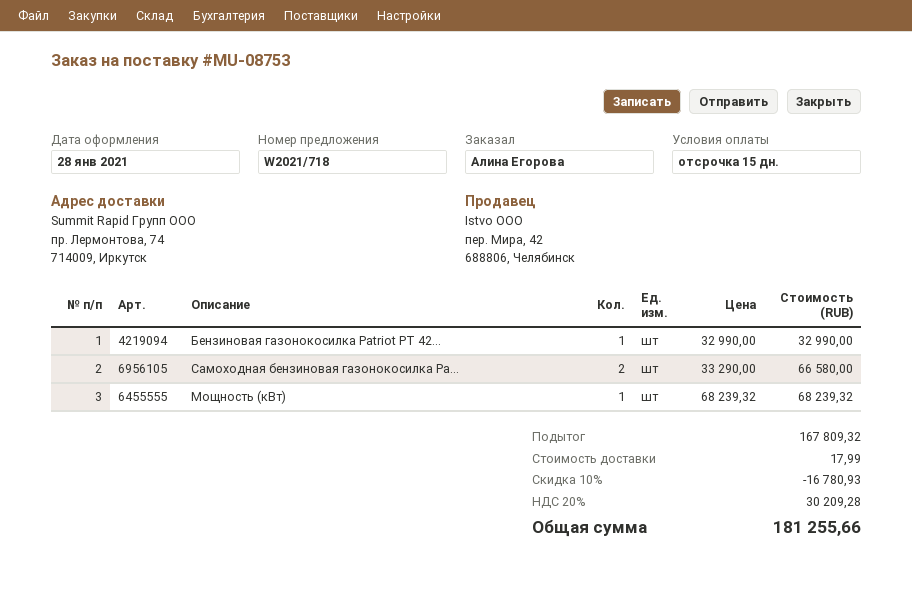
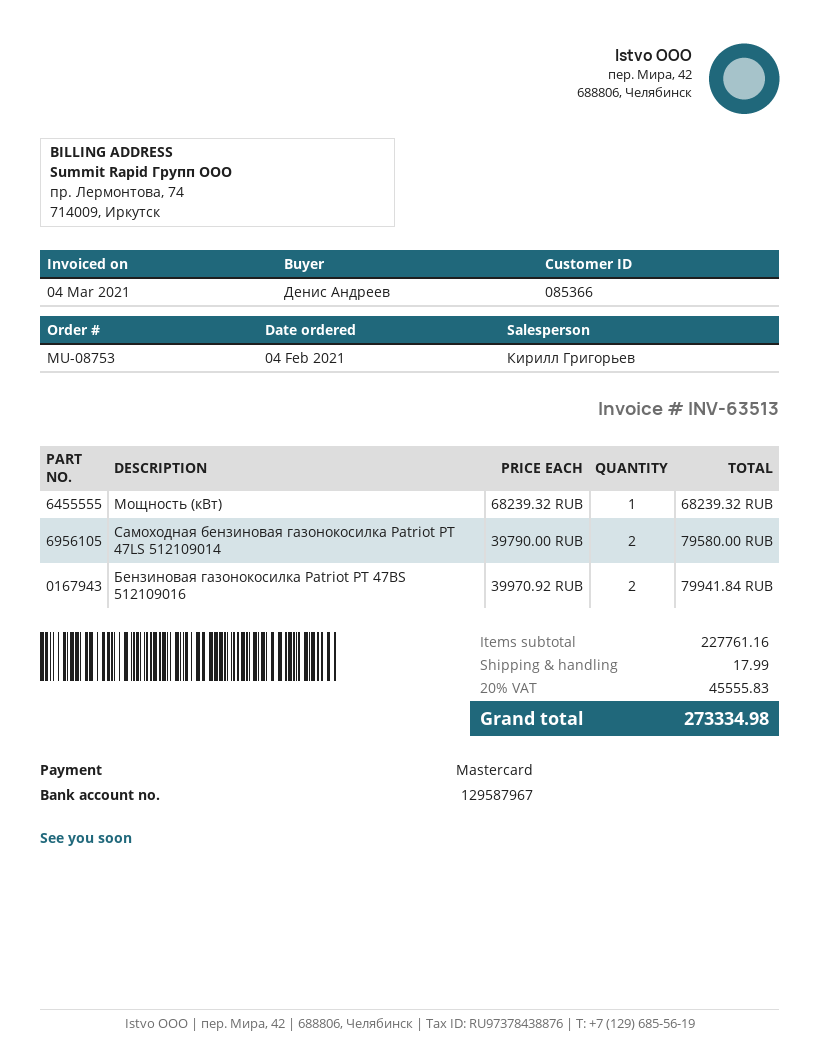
order date: 2021-01-28 -> 2021-02-04
ordered by: Алина Егорова -> Денис Андреев
Бензиновая газонокосилка Patriot PT 42...: 1 x 32990.00 = 32990.00 -> none
Самоходная бензиновая газонокосилка Pa...: 2 x 33290.00 = 66580.00 -> 2 x 39790.00 = 79580.00
Бензиновая газонокосилка Patriot PT 47BS 512109016: none -> 2 x 39970.92 = 79941.84
subtotal: 167809.32 -> 227761.16
discount: 10% = 16780.93 -> none
tax: 20% = 30209.28 -> 20% = 45555.83
total: 181255.66 -> 273334.98

